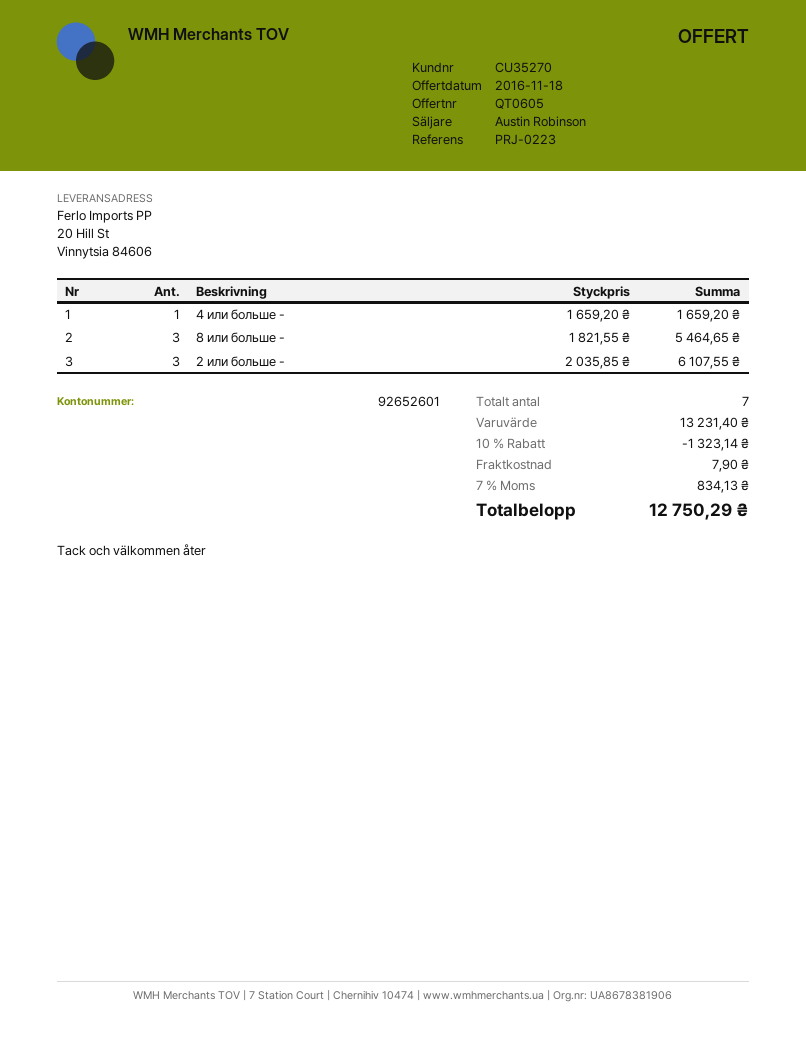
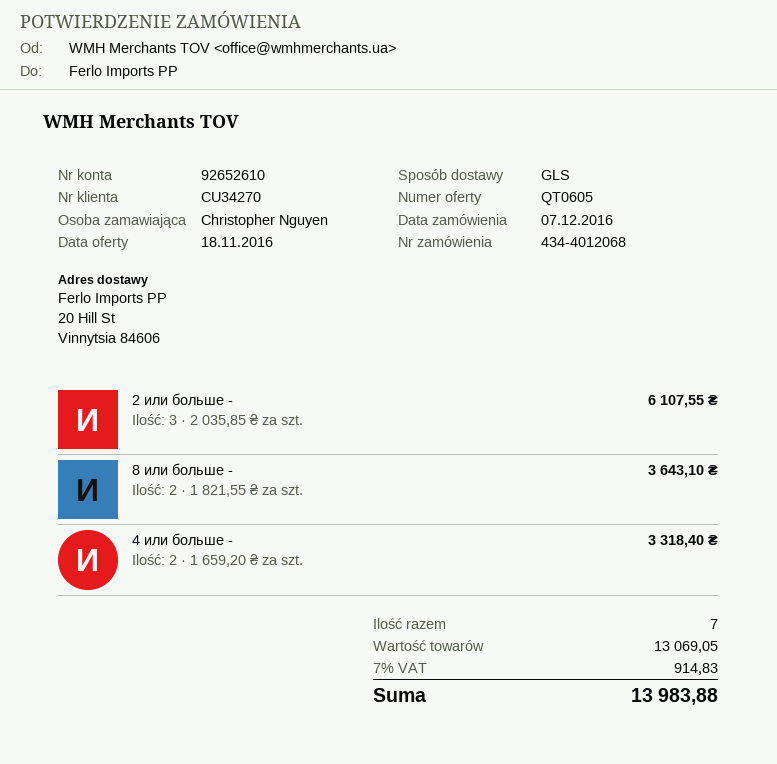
customer number: CU35270 -> CU34270
bank account: 92652601 -> 92652610
4 или больше -: 1 x 1659.20 = 1659.20 -> 2 x 1659.20 = 3318.40
8 или больше -: 3 x 1821.55 = 5464.65 -> 2 x 1821.55 = 3643.10
subtotal: 13231.40 -> 13069.05
discount: 10% = 1323.14 -> none
shipping: 7.90 -> none
tax: 7% = 834.13 -> 7% = 914.83
total: 12750.29 -> 13983.88

